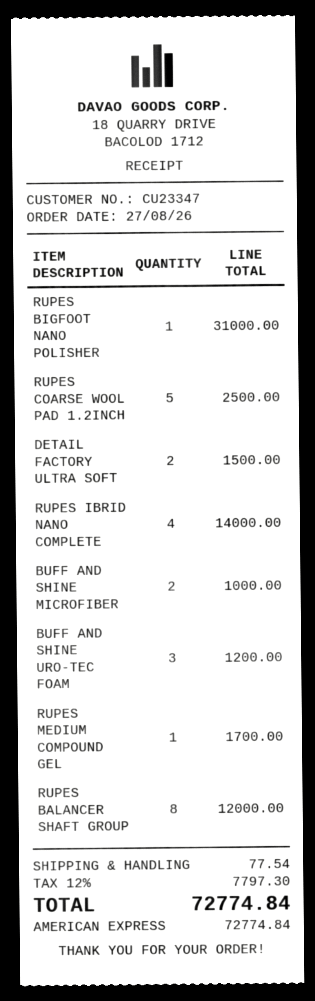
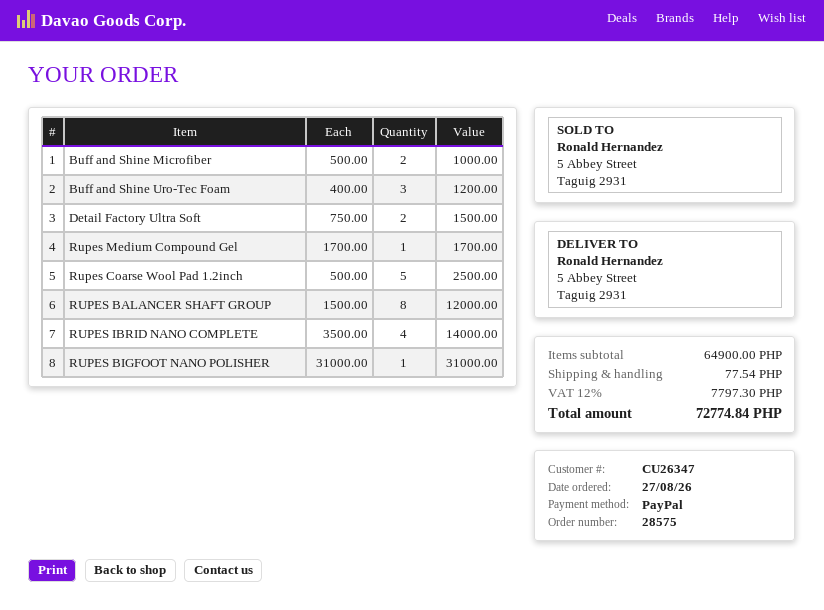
customer number: CU23347 -> CU26347
payment method: American Express -> PayPal

